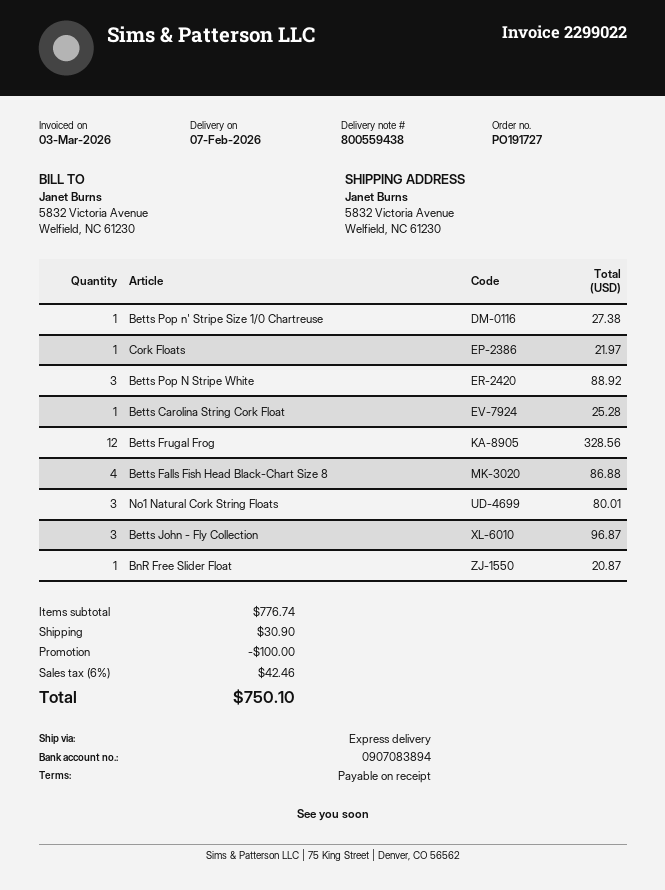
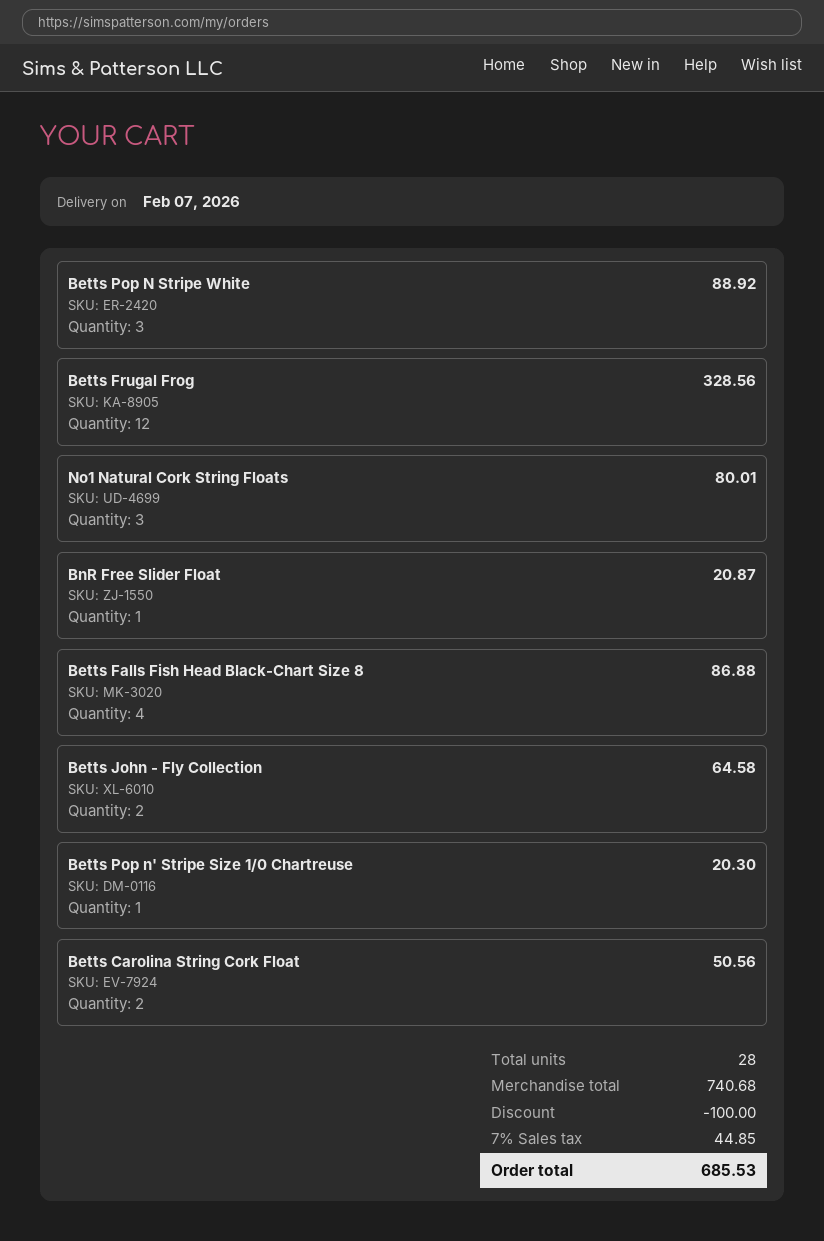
Betts Pop n' Stripe Size 1/0 Chartreuse: 1 for 27.38 -> 1 for 20.30
Cork Floats: 1 for 21.97 -> none
Betts Carolina String Cork Float: 1 for 25.28 -> 2 for 50.56
Betts John - Fly Collection: 3 for 96.87 -> 2 for 64.58
subtotal: 776.74 -> 740.68
shipping: 30.90 -> none
tax: 6% = 42.46 -> 7% = 44.85
total: 750.10 -> 685.53

